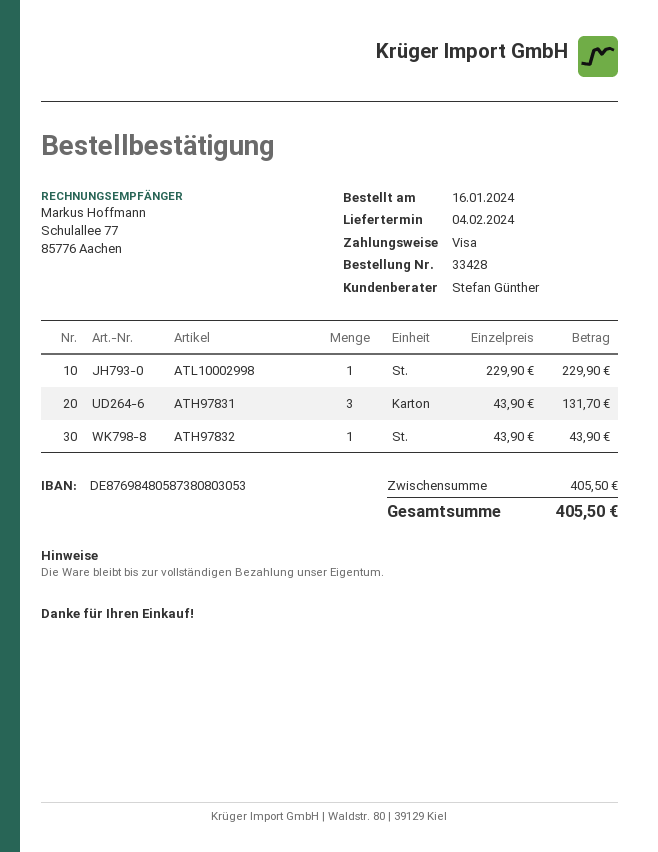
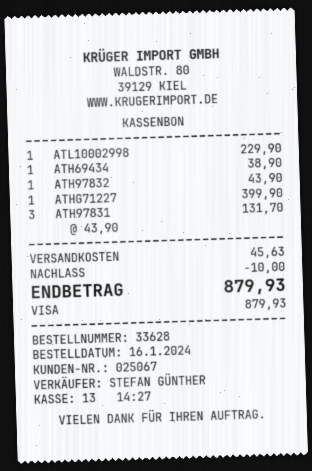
order number: 33428 -> 33628
ATH69434: none -> 1 x 38.90 = 38.90
ATHG71227: none -> 1 x 399.90 = 399.90
discount: none -> 10.00
shipping: none -> 45.63
total: 405.50 -> 879.93

